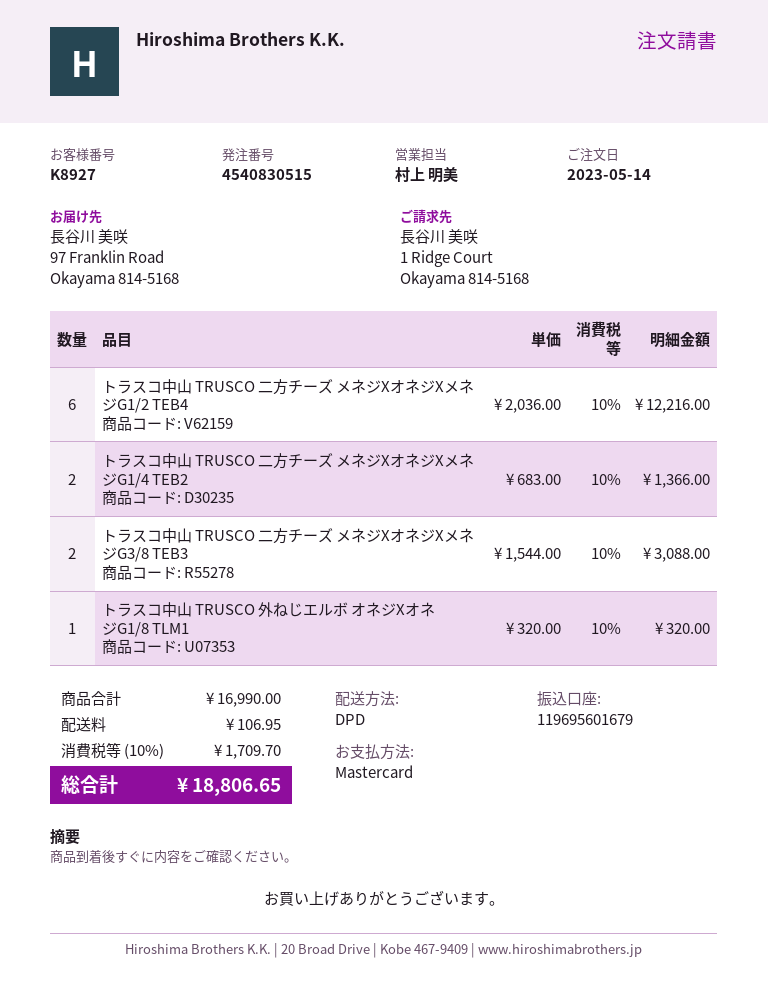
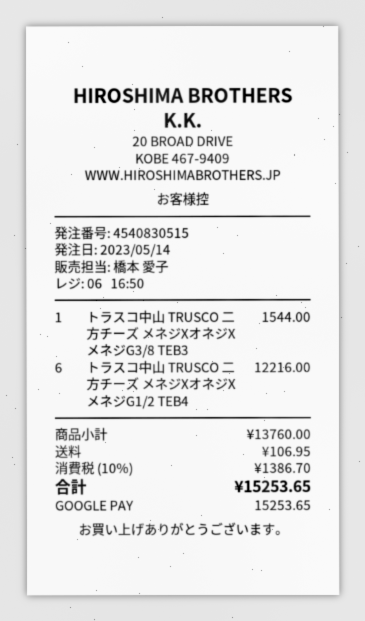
sales rep: 村上 明美 -> 橋本 愛子
payment method: Mastercard -> Google Pay
トラスコ中山 TRUSCO 二方チーズ メネジXオネジXメネジG1/4 TEB2: 2 for 1366.00 -> none
トラスコ中山 TRUSCO 二方チーズ メネジXオネジXメネジG3/8 TEB3: 2 for 3088.00 -> 1 for 1544.00
トラスコ中山 TRUSCO 外ねじエルボ オネジXオネジG1/8 TLM1: 1 for 320.00 -> none
subtotal: 16990.00 -> 13760.00
tax: 10% = 1709.70 -> 10% = 1386.70
total: 18806.65 -> 15253.65

